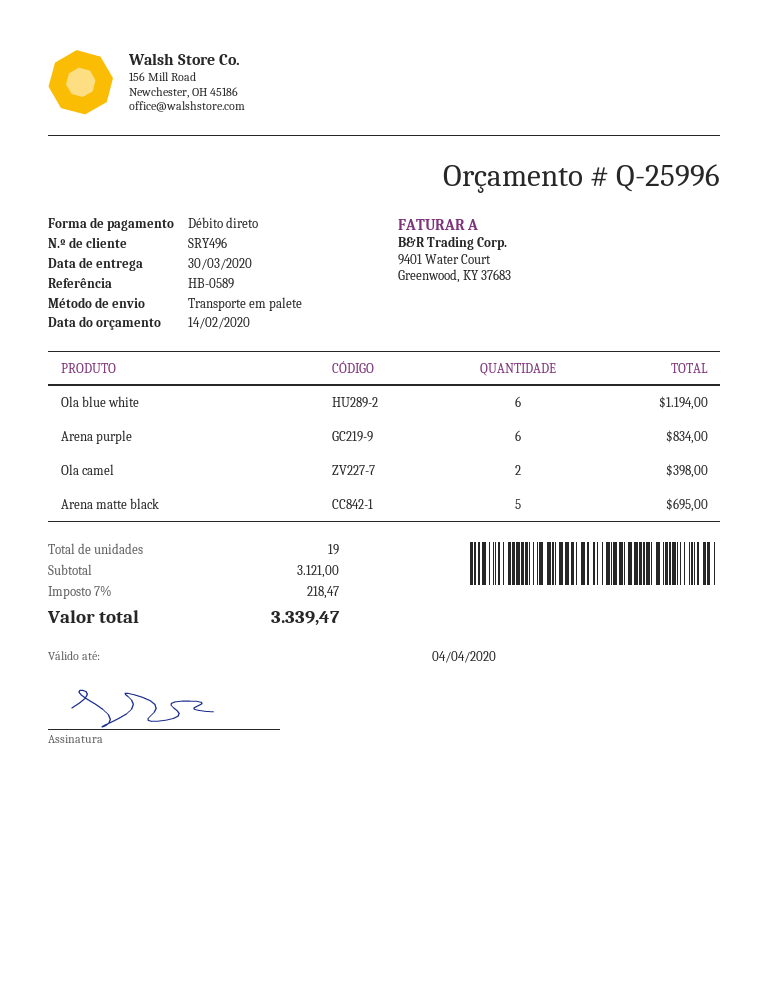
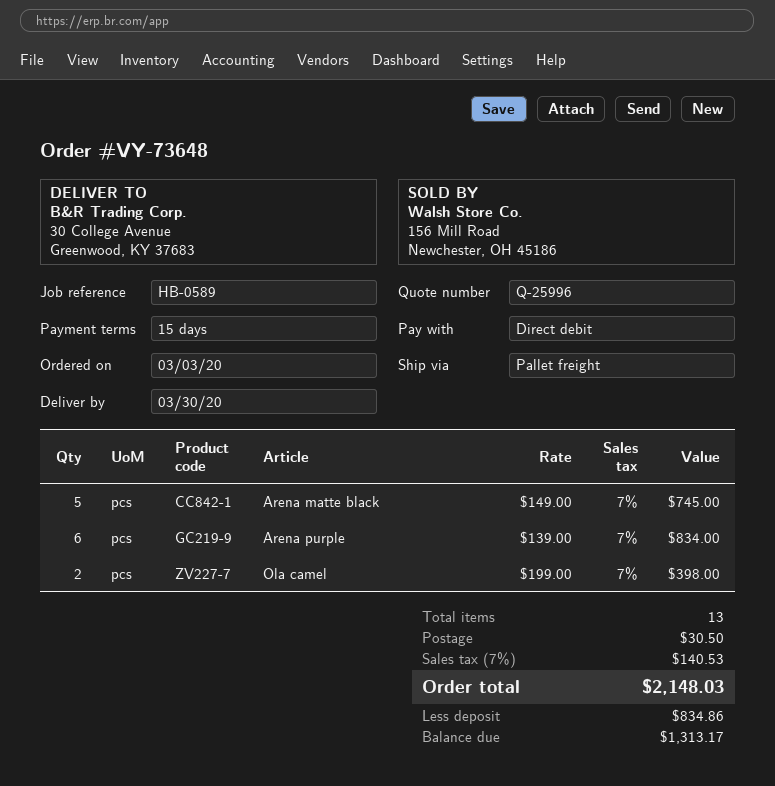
Ola blue white: 6 for 1194.00 -> none
Arena matte black: 5 for 695.00 -> 5 for 745.00
total quantity: 19 -> 13
shipping: none -> 30.50
tax: 7% = 218.47 -> 7% = 140.53
total: 3339.47 -> 2148.03

